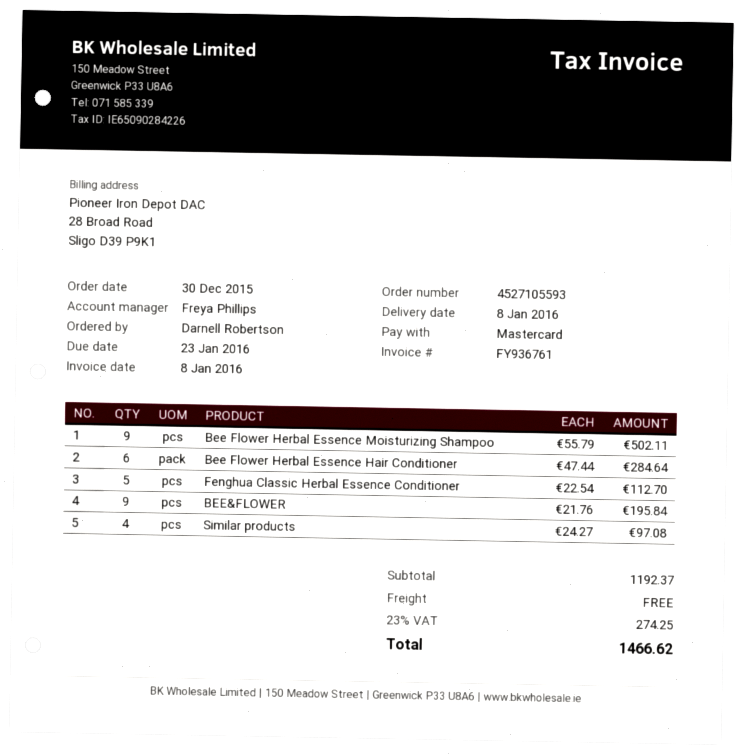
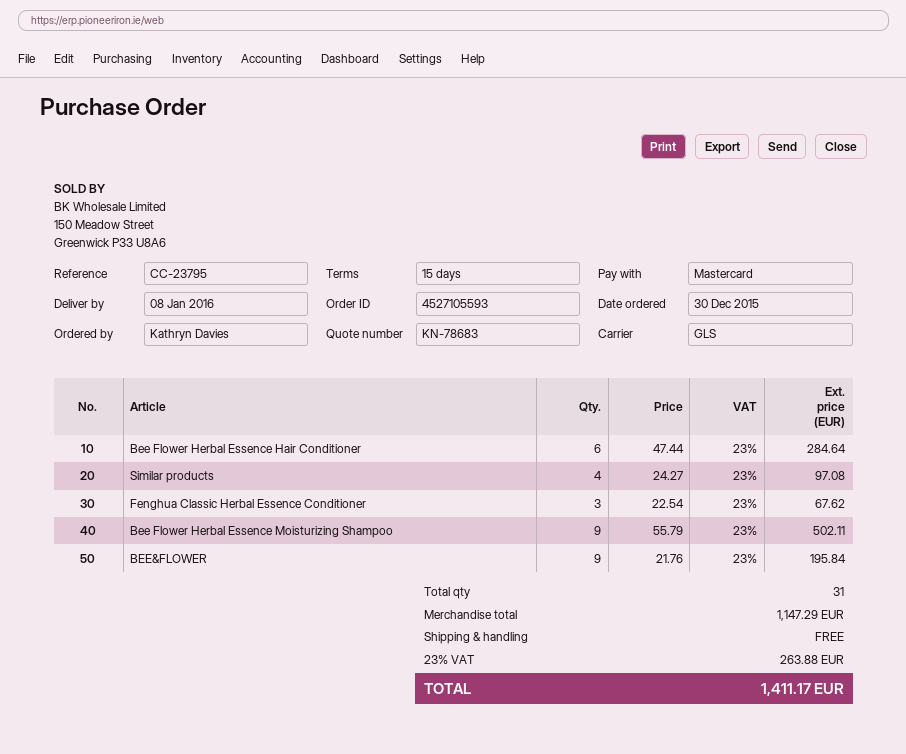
ordered by: Darnell Robertson -> Kathryn Davies
Fenghua Classic Herbal Essence Conditioner: 5 x 22.54 = 112.70 -> 3 x 22.54 = 67.62
subtotal: 1192.37 -> 1147.29
tax: 23% = 274.25 -> 23% = 263.88
total: 1466.62 -> 1411.17

